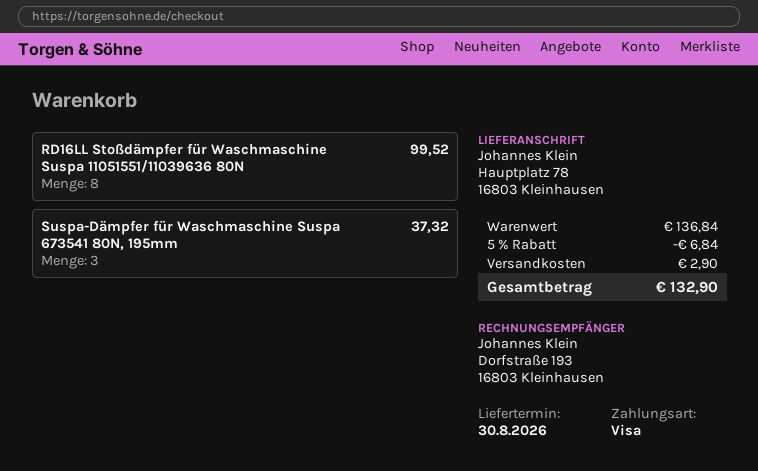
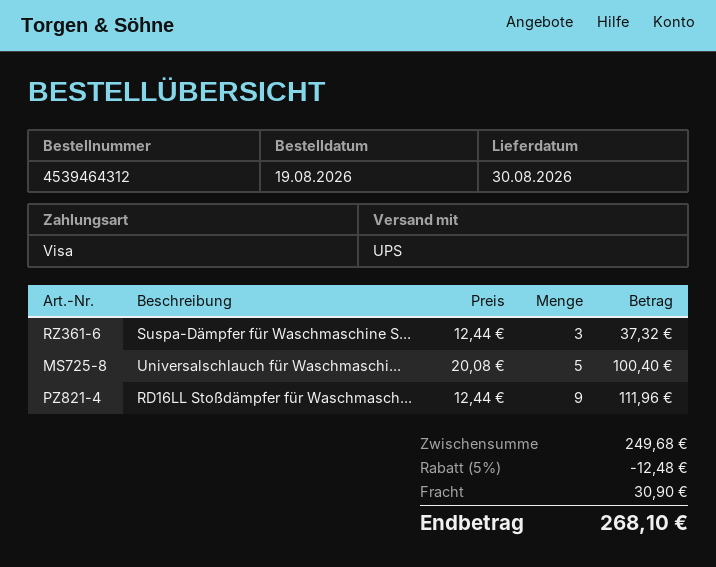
RD16LL Stoßdämpfer für Waschmaschine Suspa 11051551/11039636 80N: 8 for 99.52 -> 9 for 111.96
Universalschlauch für Waschmaschi...: none -> 5 for 100.40
subtotal: 136.84 -> 249.68
discount: 5% = 6.84 -> 5% = 12.48
shipping: 2.90 -> 30.90
total: 132.90 -> 268.10

